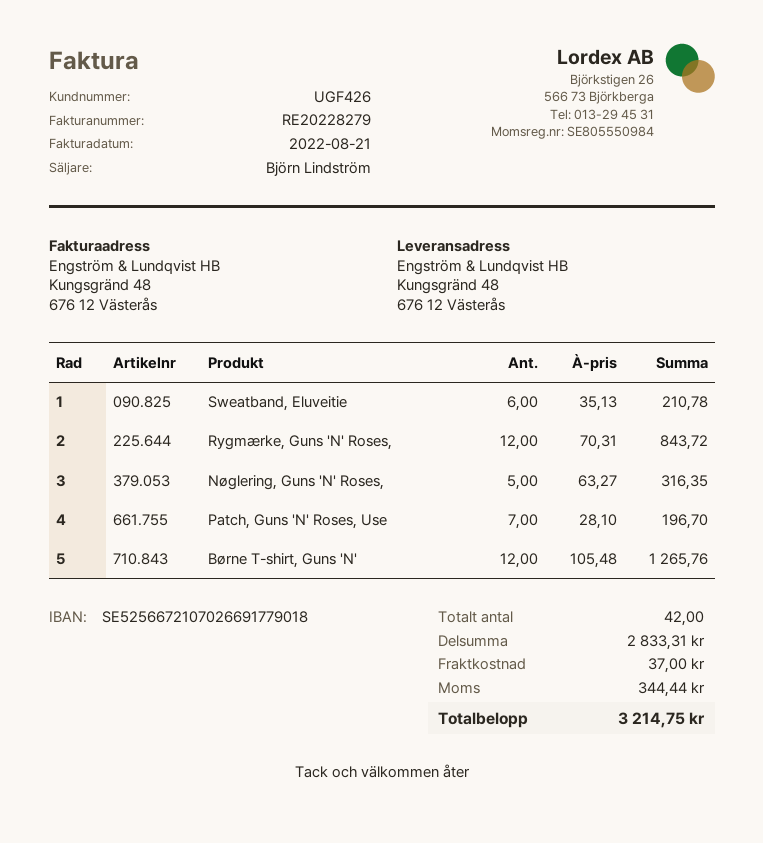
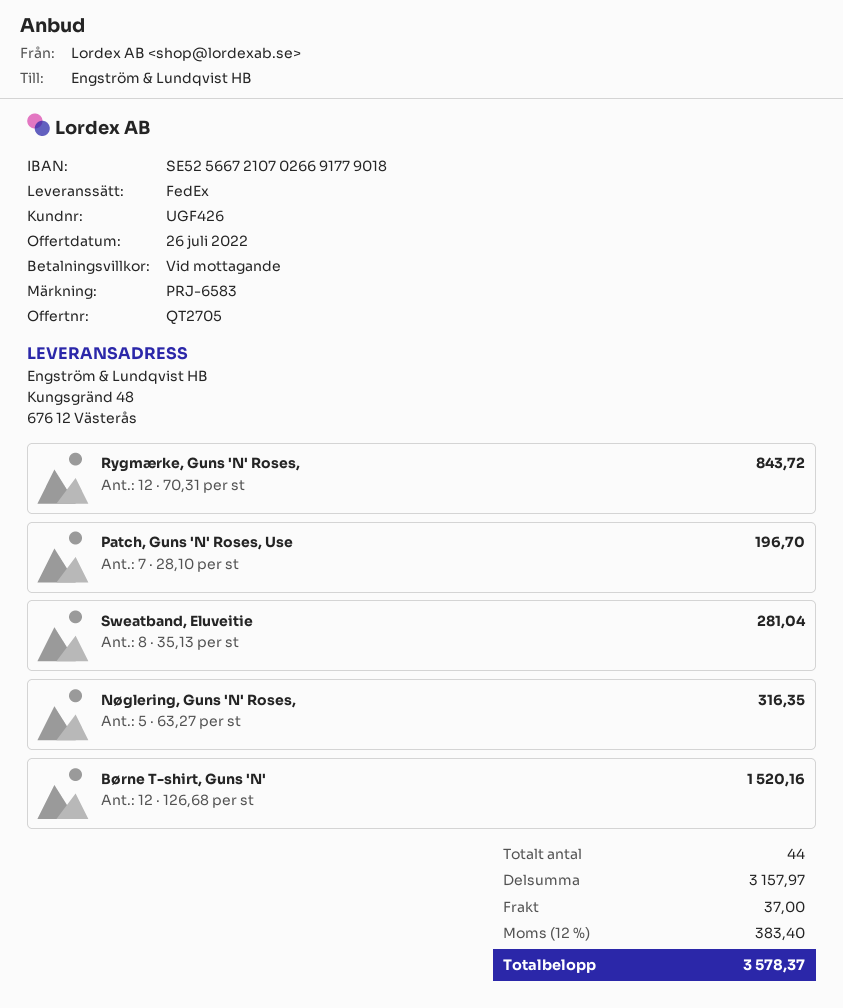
Sweatband, Eluveitie: 6 x 35.13 = 210.78 -> 8 x 35.13 = 281.04
Børne T-shirt, Guns 'N': 12 x 105.48 = 1265.76 -> 12 x 126.68 = 1520.16
total quantity: 42 -> 44
subtotal: 2833.31 -> 3157.97
tax: 344.44 -> 383.40
total: 3214.75 -> 3578.37

